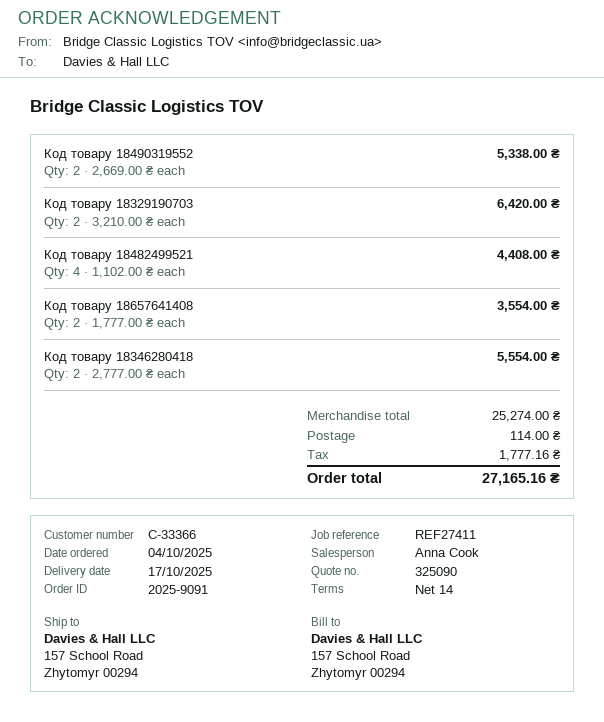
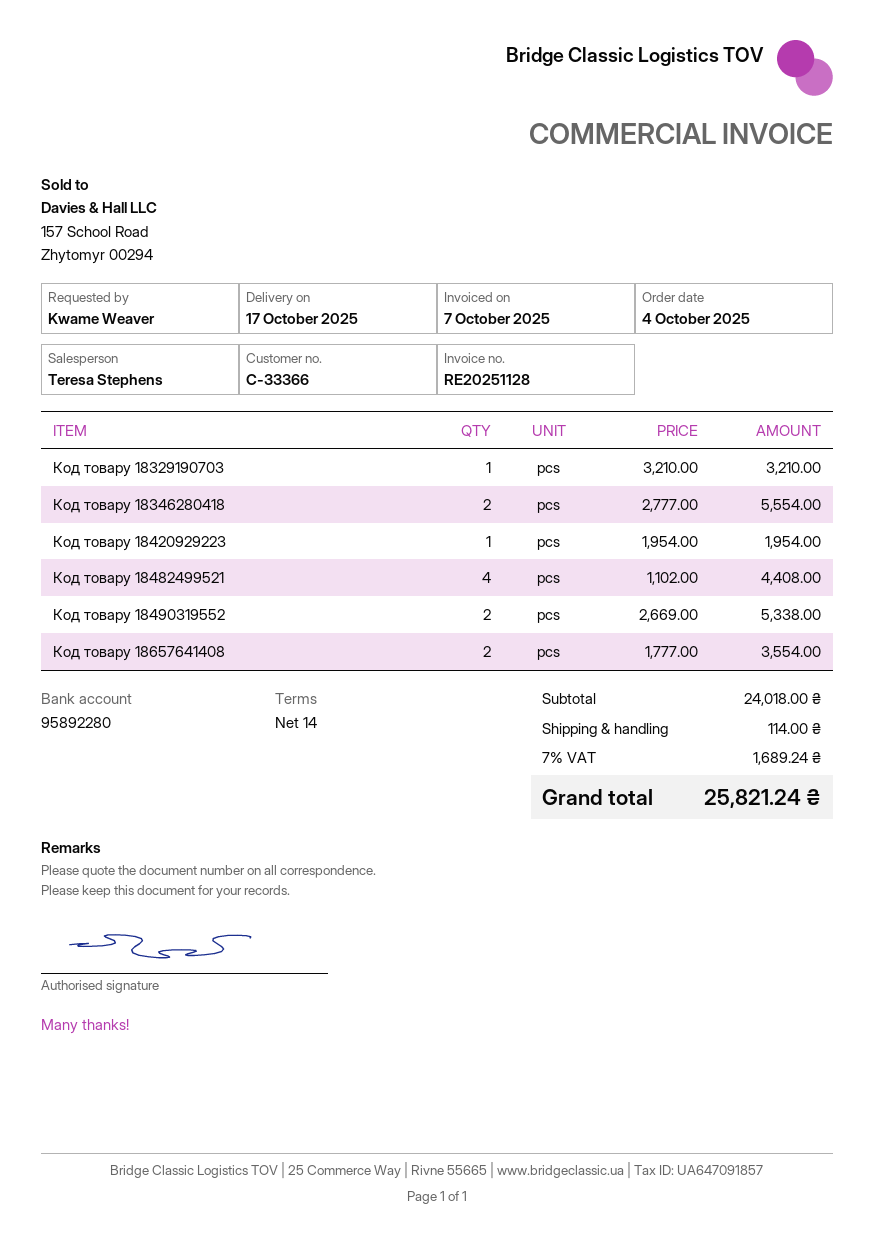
sales rep: Anna Cook -> Teresa Stephens
Код товару 18329190703: 2 x 3210.00 = 6420.00 -> 1 x 3210.00 = 3210.00
Код товару 18420929223: none -> 1 x 1954.00 = 1954.00
subtotal: 25274.00 -> 24018.00
tax: 1777.16 -> 1689.24
total: 27165.16 -> 25821.24

